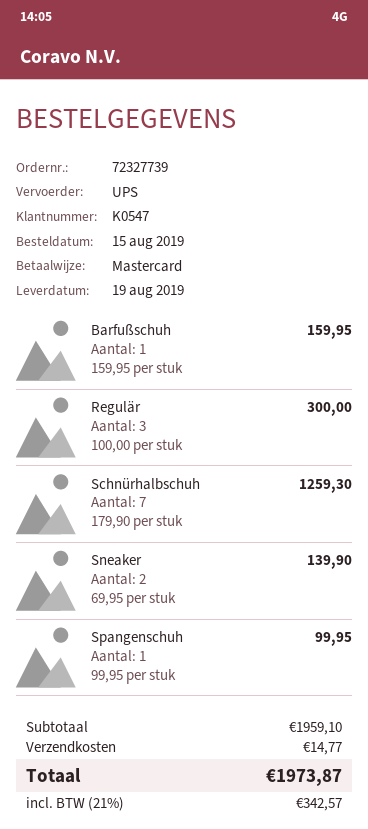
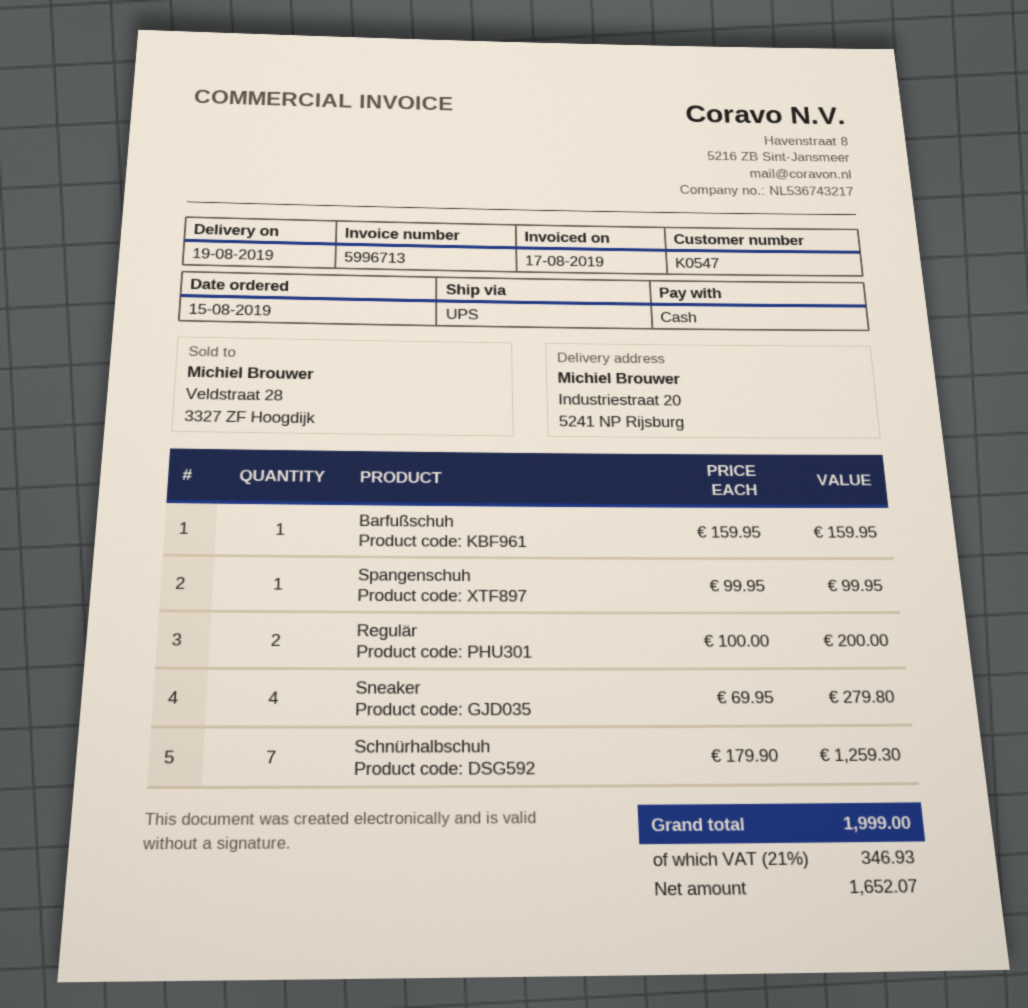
payment method: Mastercard -> cash
Regulär: 3 x 100.00 = 300.00 -> 2 x 100.00 = 200.00
Sneaker: 2 x 69.95 = 139.90 -> 4 x 69.95 = 279.80
shipping: 14.77 -> none
tax: 21% = 342.57 -> 21% = 346.93
total: 1973.87 -> 1999.00

